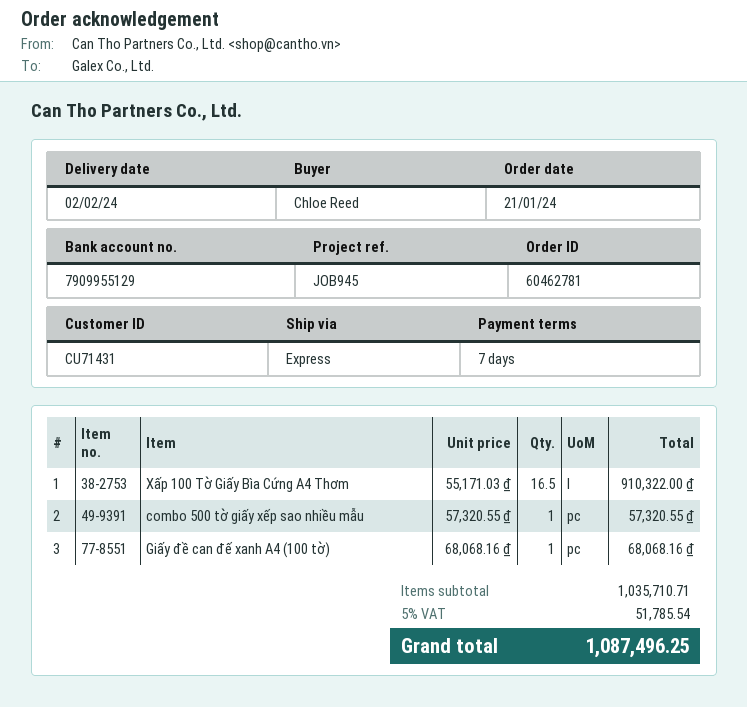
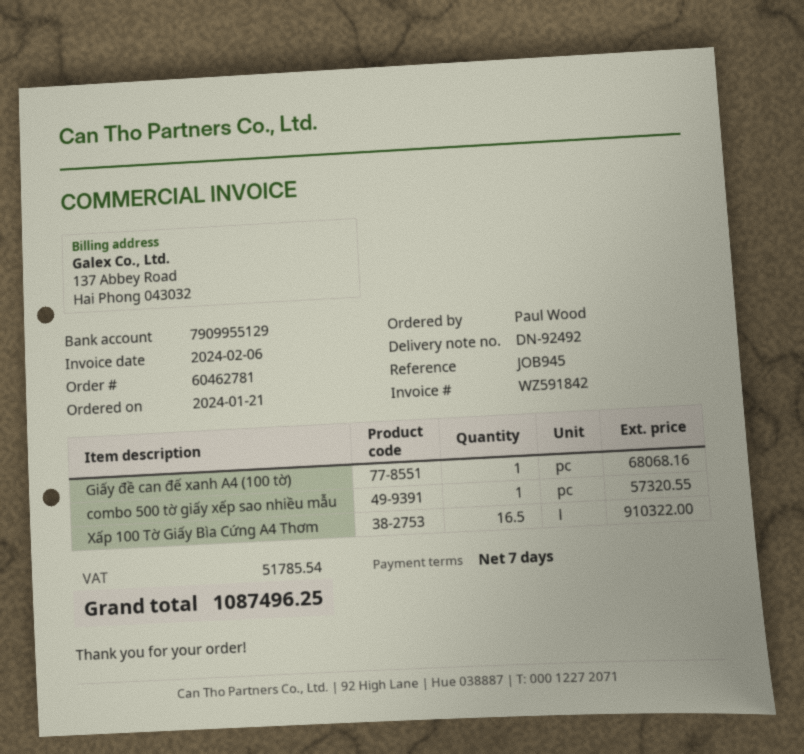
ordered by: Chloe Reed -> Paul Wood

